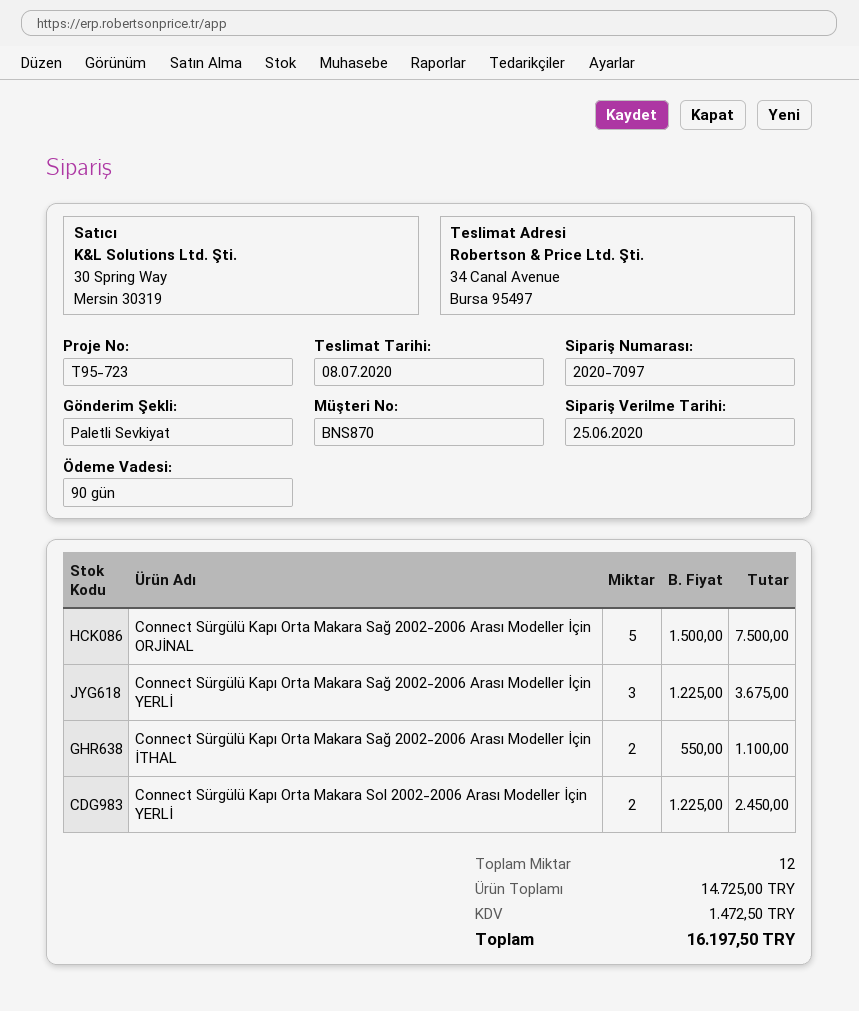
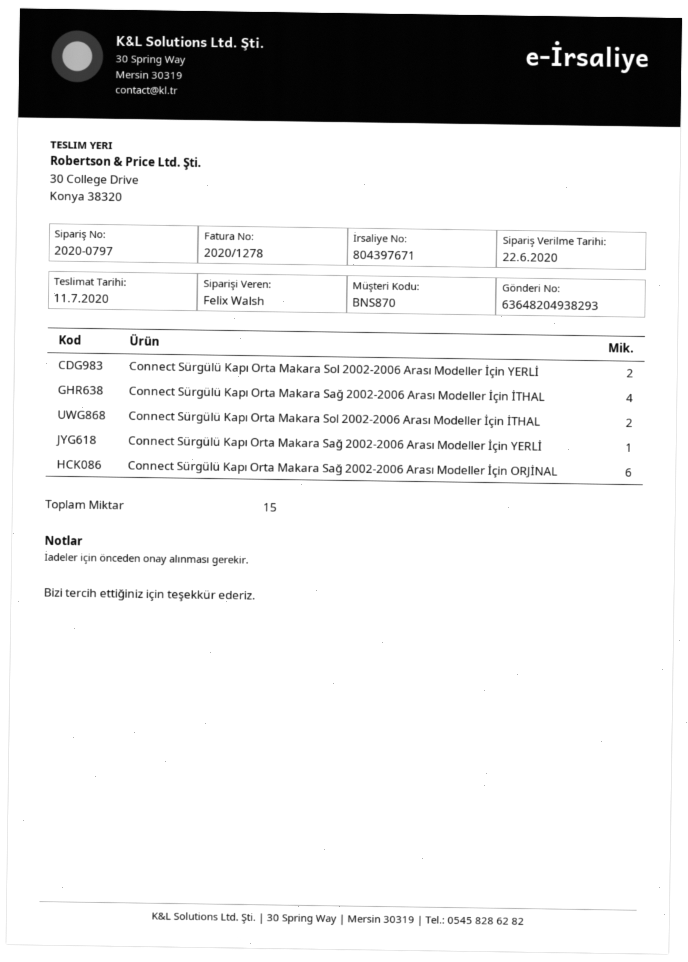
order number: 2020-7097 -> 2020-0797
order date: 2020-06-25 -> 2020-06-22
delivery date: 2020-07-08 -> 2020-07-11
ship to: 34 Canal Avenue, Bursa 95497 -> 30 College Drive, Konya 38320
Connect Sürgülü Kapı Orta Makara Sağ 2002-2006 Arası Modeller İçin ORJİNAL: 5 -> 6
Connect Sürgülü Kapı Orta Makara Sağ 2002-2006 Arası Modeller İçin YERLİ: 3 -> 1
Connect Sürgülü Kapı Orta Makara Sağ 2002-2006 Arası Modeller İçin İTHAL: 2 -> 4
Connect Sürgülü Kapı Orta Makara Sol 2002-2006 Arası Modeller İçin İTHAL: none -> 2
total quantity: 12 -> 15

